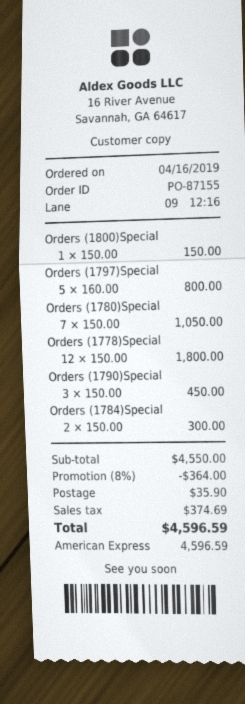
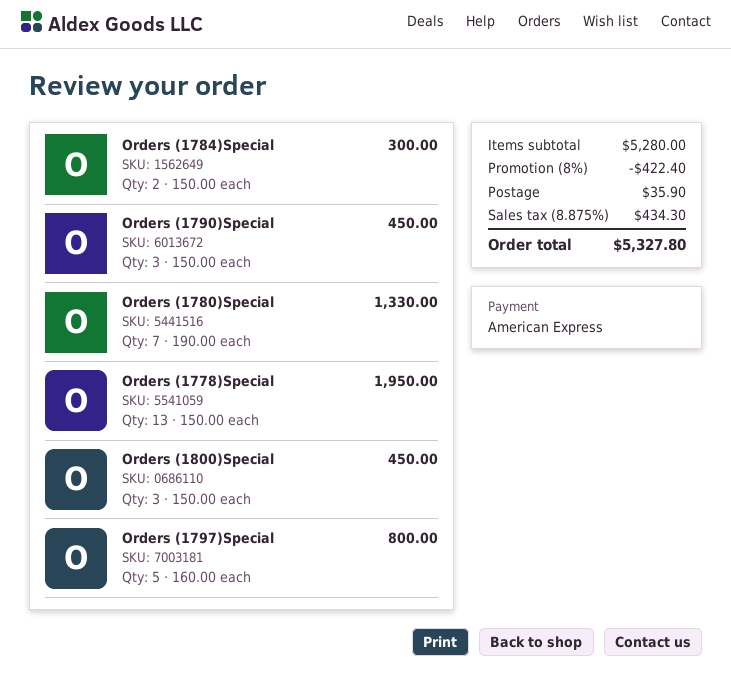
Orders (1800)Special: 1 x 150.00 = 150.00 -> 3 x 150.00 = 450.00
Orders (1780)Special: 7 x 150.00 = 1050.00 -> 7 x 190.00 = 1330.00
Orders (1778)Special: 12 x 150.00 = 1800.00 -> 13 x 150.00 = 1950.00
subtotal: 4550.00 -> 5280.00
discount: 8% = 364.00 -> 8% = 422.40
tax: 374.69 -> 434.30
total: 4596.59 -> 5327.80

